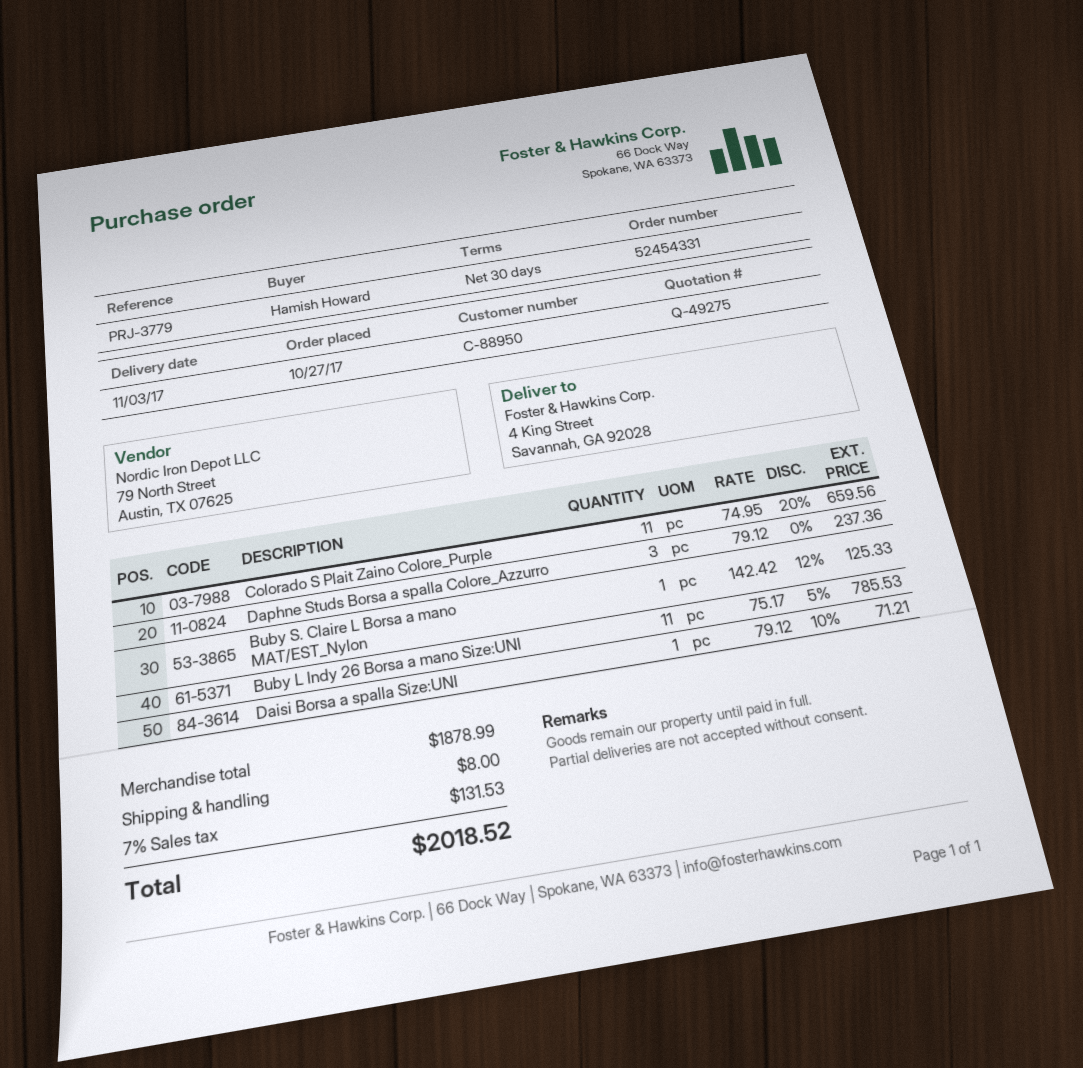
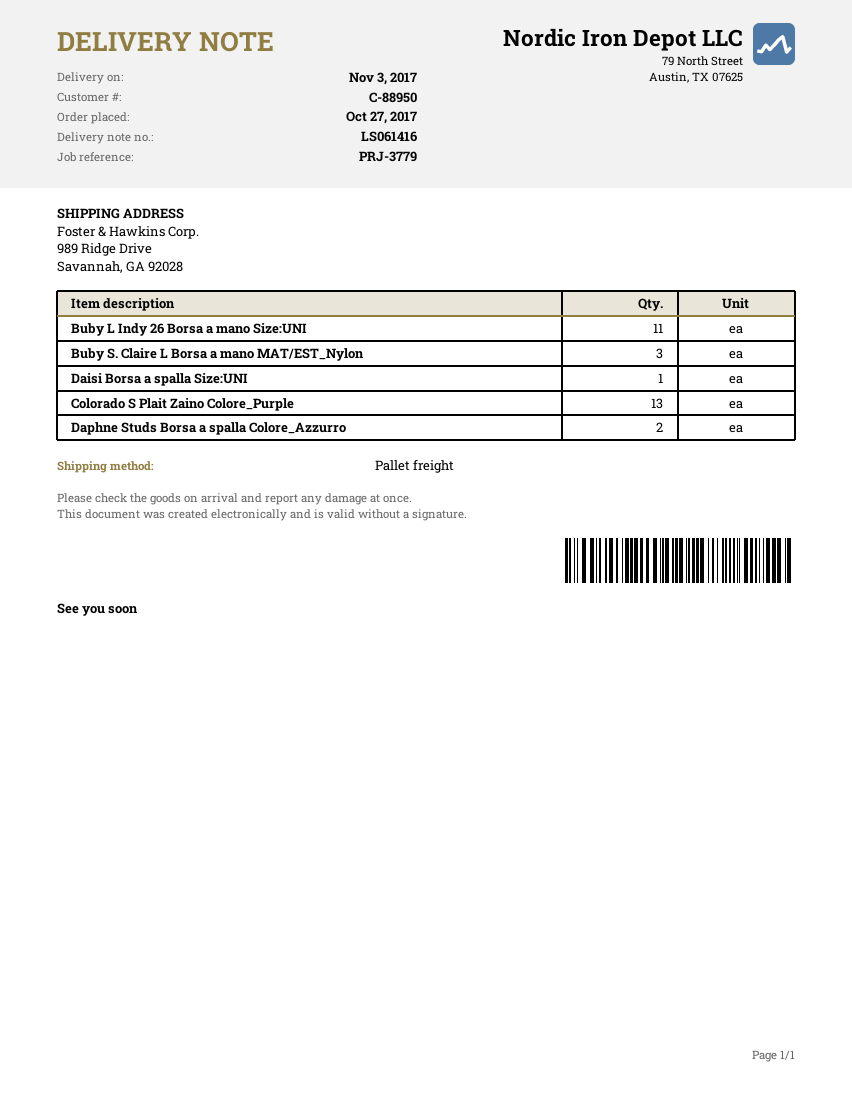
ship to: 4 King Street, Savannah, GA 92028 -> 989 Ridge Drive, Savannah, GA 92028
Colorado S Plait Zaino Colore_Purple: 11 -> 13
Daphne Studs Borsa a spalla Colore_Azzurro: 3 -> 2
Buby S. Claire L Borsa a mano MAT/EST_Nylon: 1 -> 3

